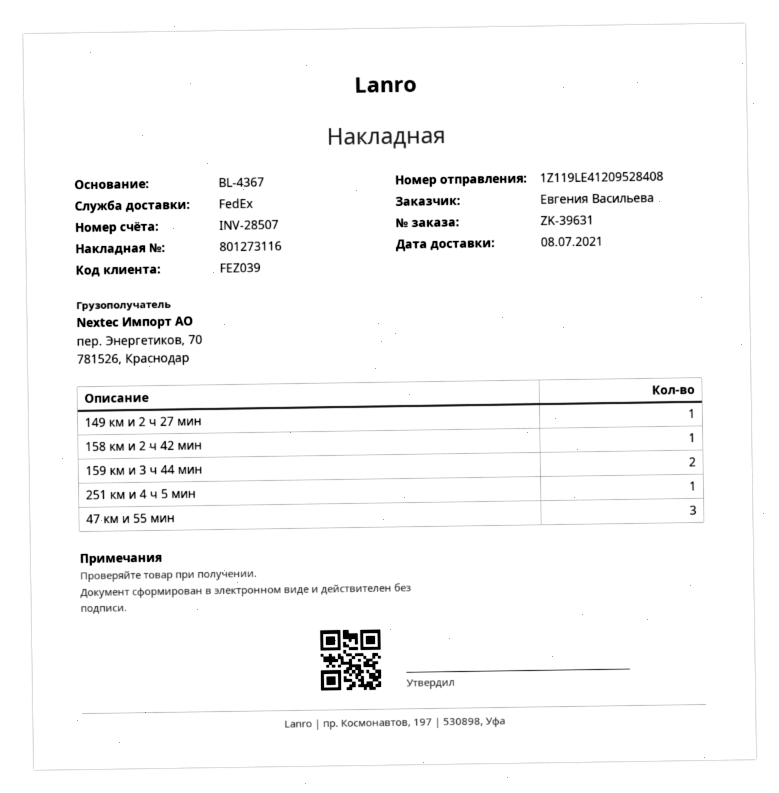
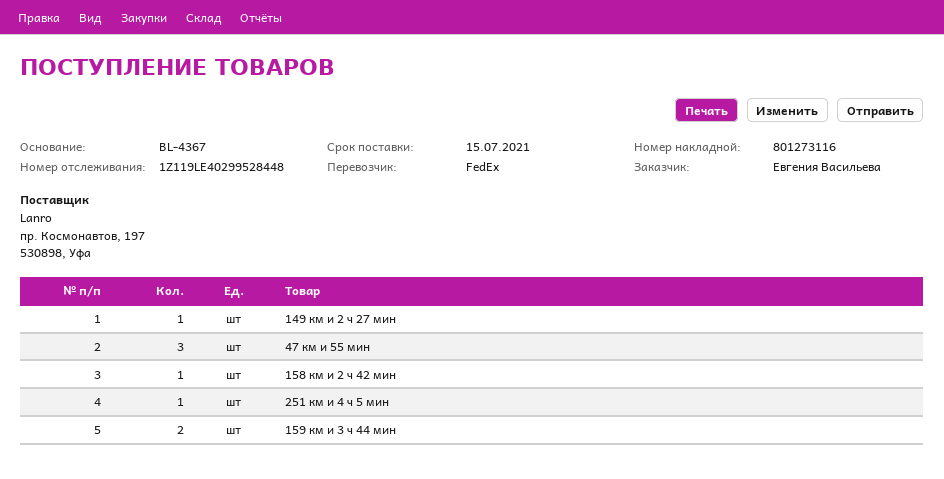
delivery date: 2021-07-08 -> 2021-07-15
tracking number: 1Z119LE41209528408 -> 1Z119LE40299528448

